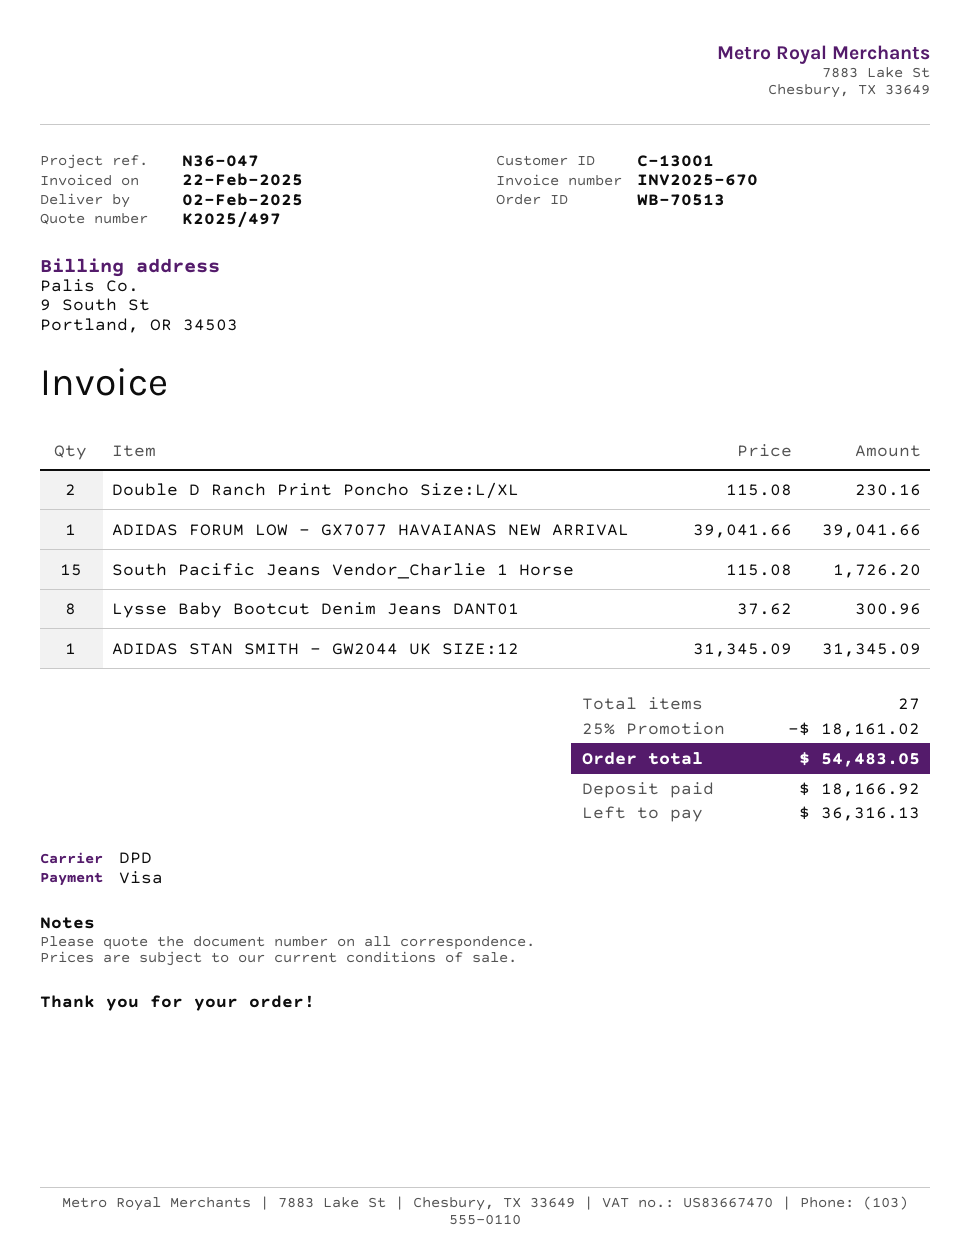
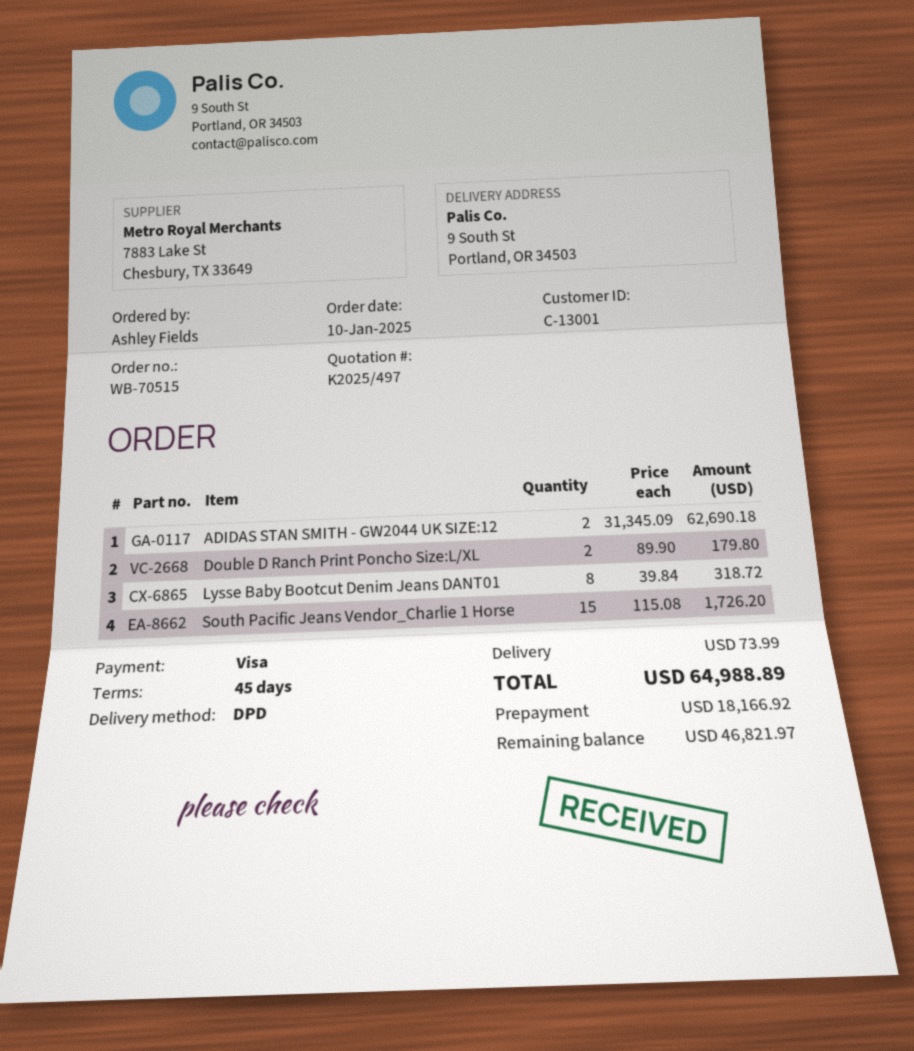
order number: WB-70513 -> WB-70515
Double D Ranch Print Poncho Size:L/XL: 2 x 115.08 = 230.16 -> 2 x 89.90 = 179.80
ADIDAS FORUM LOW - GX7077 HAVAIANAS NEW ARRIVAL: 1 x 39041.66 = 39041.66 -> none
Lysse Baby Bootcut Denim Jeans DANT01: 8 x 37.62 = 300.96 -> 8 x 39.84 = 318.72
ADIDAS STAN SMITH - GW2044 UK SIZE:12: 1 x 31345.09 = 31345.09 -> 2 x 31345.09 = 62690.18
discount: 25% = 18161.02 -> none
shipping: none -> 73.99
total: 54483.05 -> 64988.89
balance: 36316.13 -> 46821.97

